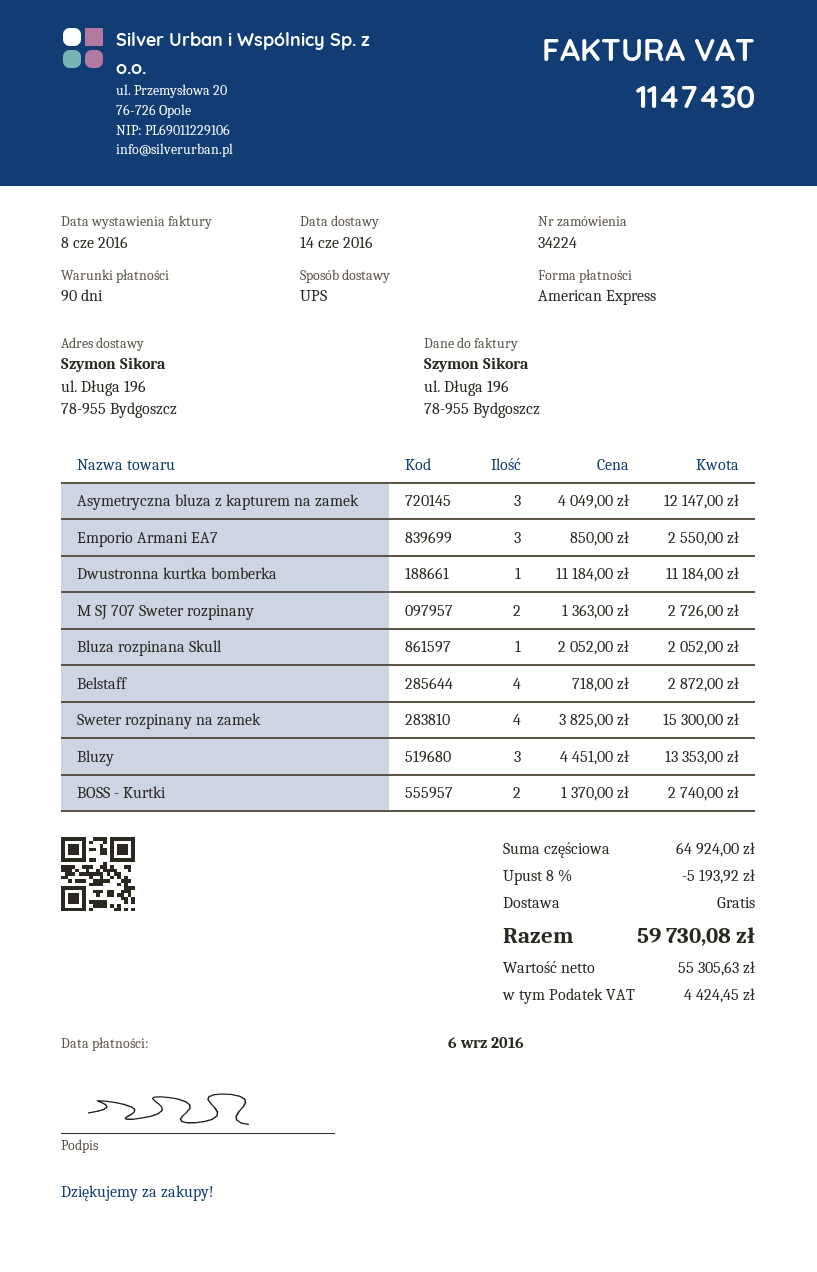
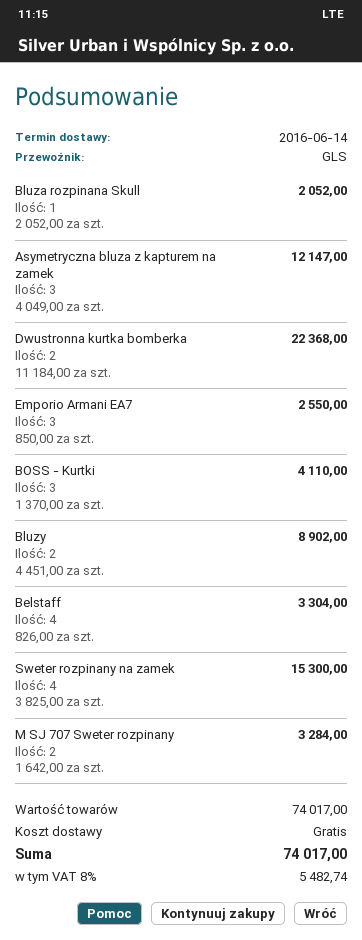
shipping method: UPS -> GLS
Dwustronna kurtka bomberka: 1 x 11184.00 = 11184.00 -> 2 x 11184.00 = 22368.00
M SJ 707 Sweter rozpinany: 2 x 1363.00 = 2726.00 -> 2 x 1642.00 = 3284.00
Belstaff: 4 x 718.00 = 2872.00 -> 4 x 826.00 = 3304.00
Bluzy: 3 x 4451.00 = 13353.00 -> 2 x 4451.00 = 8902.00
BOSS - Kurtki: 2 x 1370.00 = 2740.00 -> 3 x 1370.00 = 4110.00
subtotal: 64924.00 -> 74017.00
discount: 8% = 5193.92 -> none
tax: 4424.45 -> 5482.74
total: 59730.08 -> 74017.00

